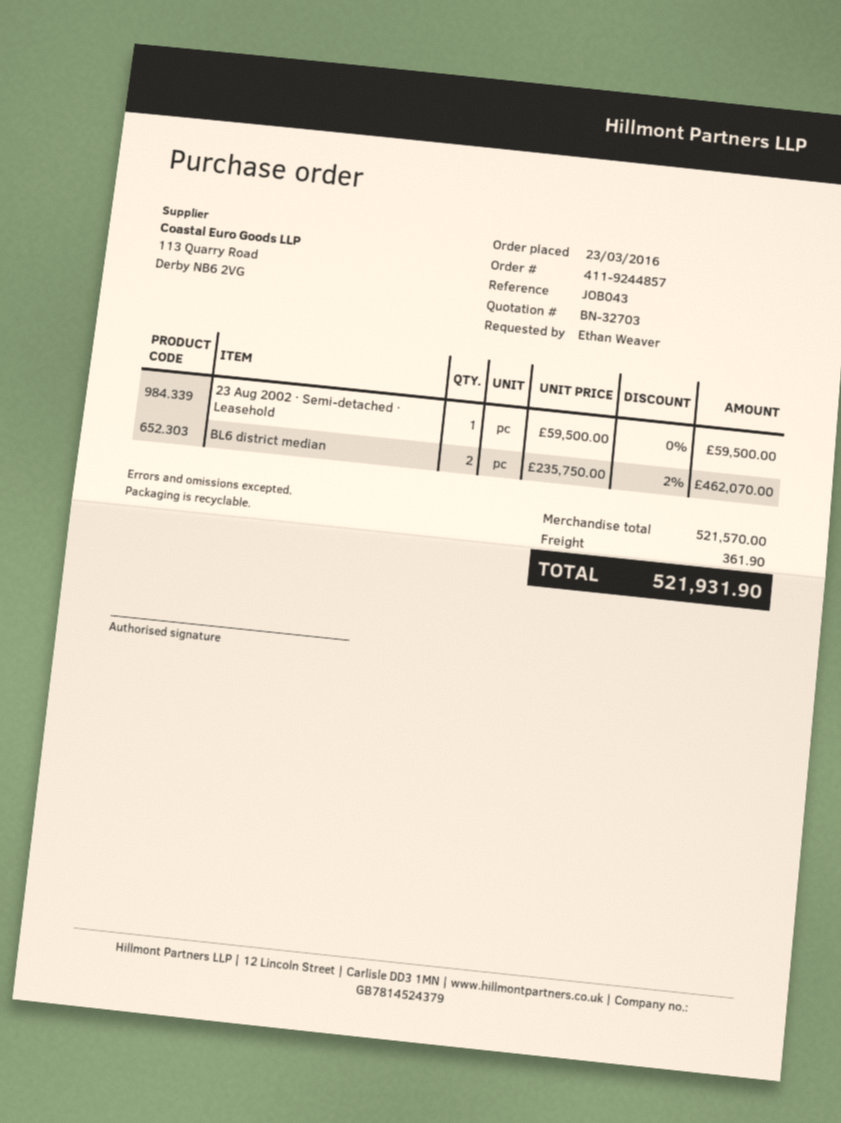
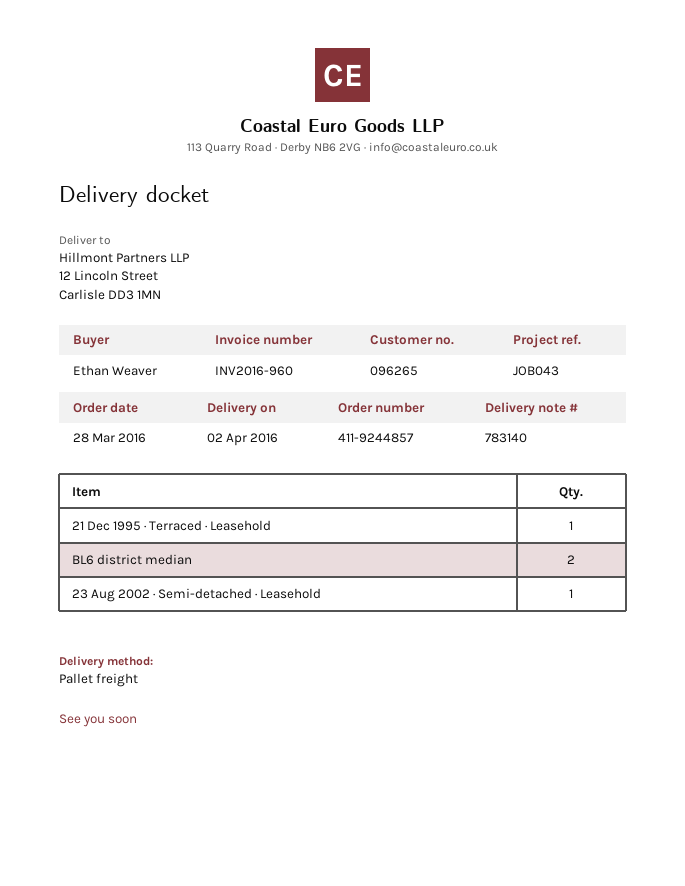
order date: 2016-03-23 -> 2016-03-28
21 Dec 1995 · Terraced · Leasehold: none -> 1

